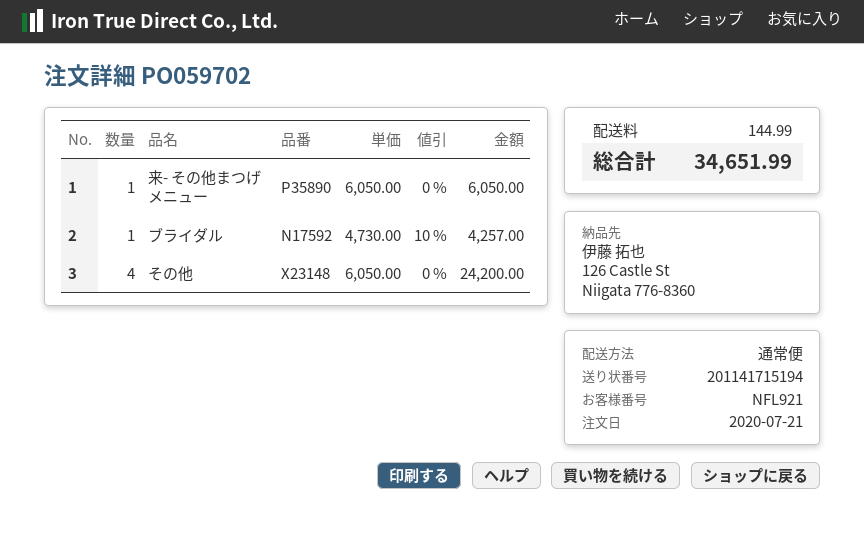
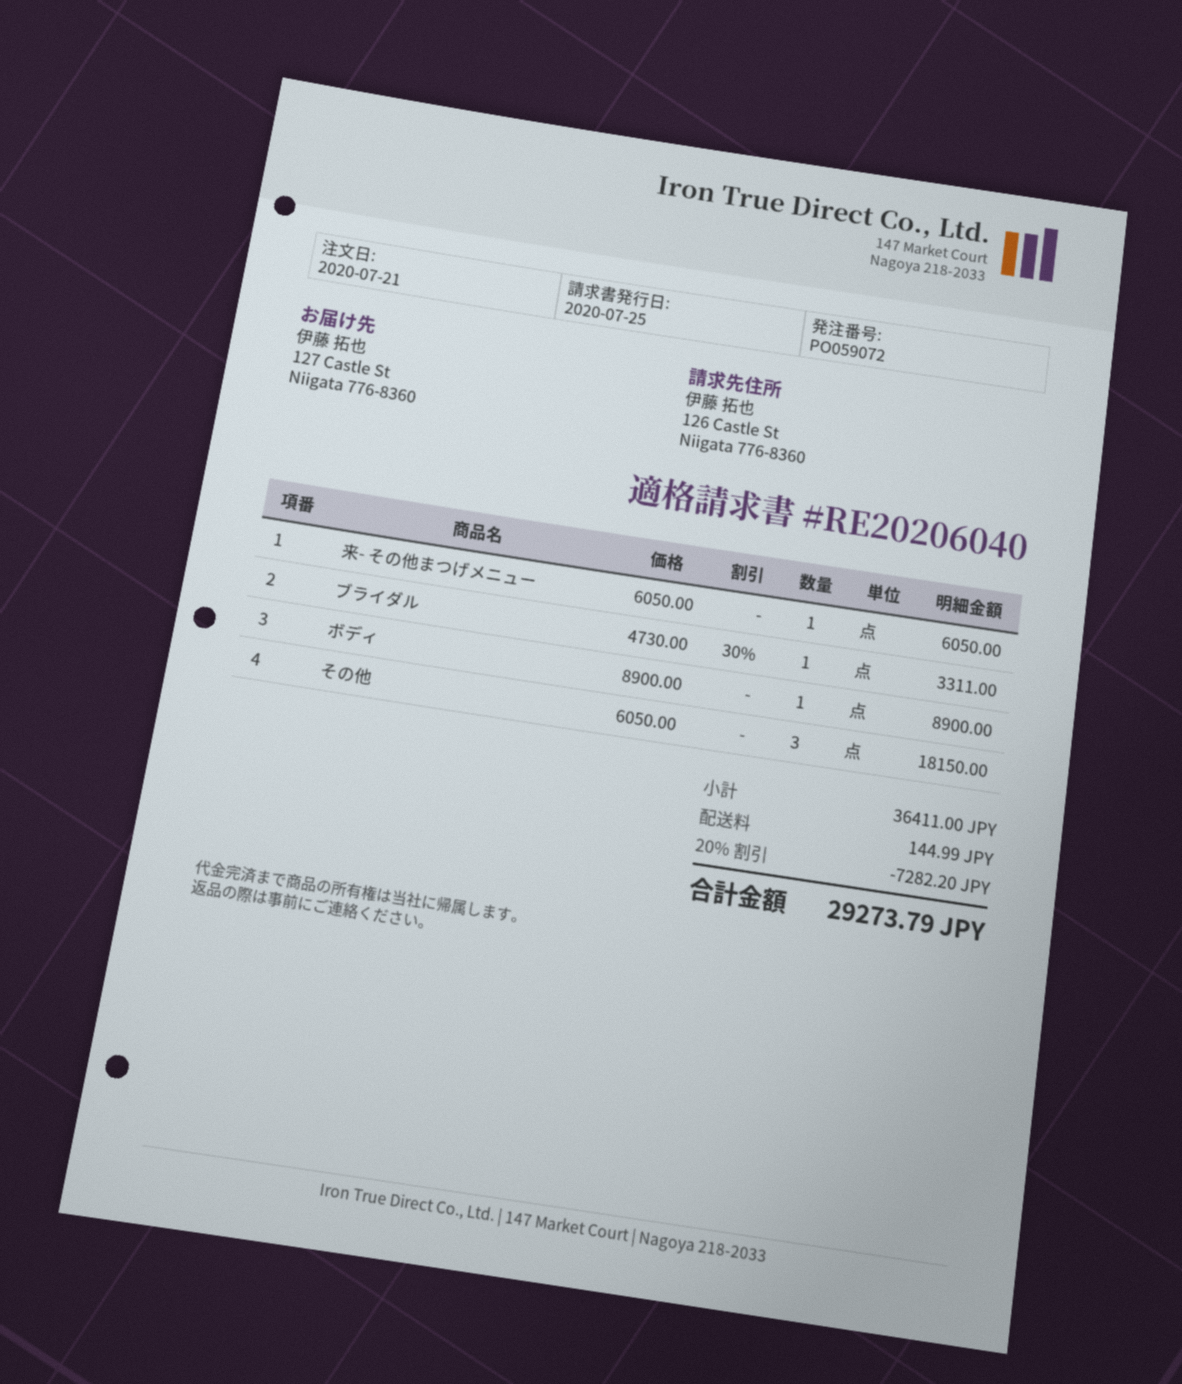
order number: PO059702 -> PO059072
ship to: 126 Castle St, Niigata 776-8360 -> 127 Castle St, Niigata 776-8360
ブライダル: 1 x 4730.00 - 10% = 4257.00 -> 1 x 4730.00 - 30% = 3311.00
その他: 4 x 6050.00 = 24200.00 -> 3 x 6050.00 = 18150.00
ボディ: none -> 1 x 8900.00 = 8900.00
discount: none -> 20% = 7282.20
total: 34651.99 -> 29273.79

